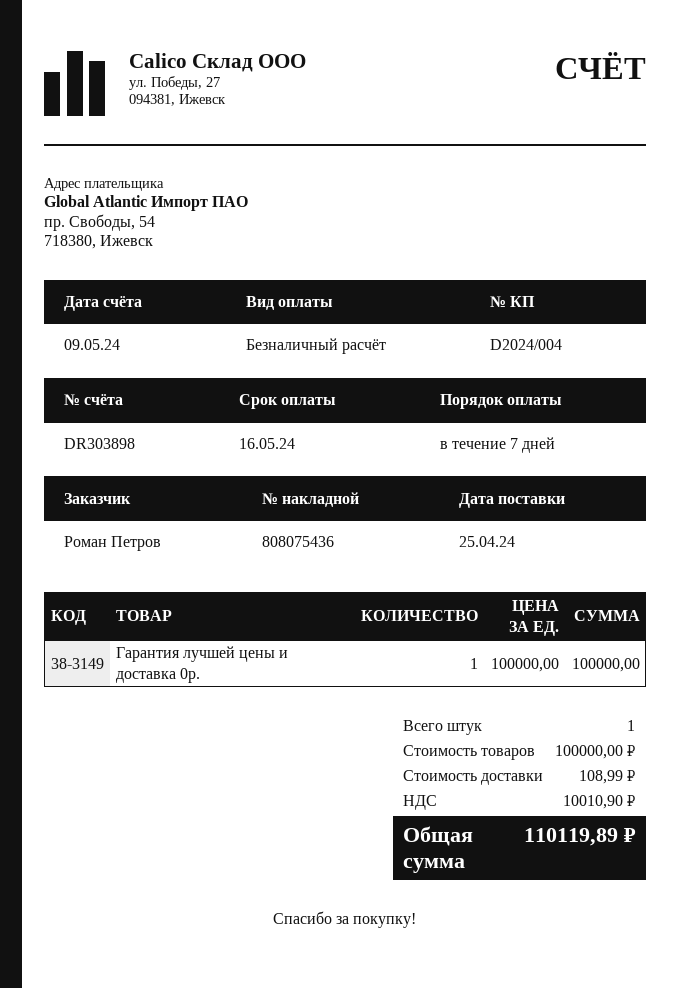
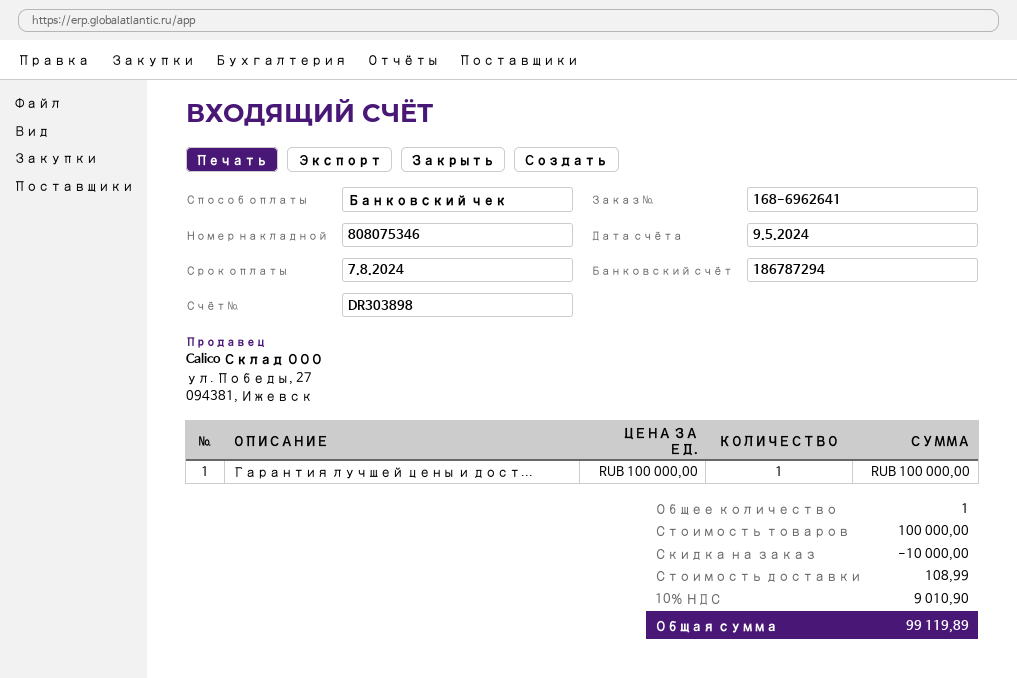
delivery note number: 808075436 -> 808075346
due date: 2024-05-16 -> 2024-08-07
payment method: bank transfer -> cheque
discount: none -> 10000.00
tax: 10010.90 -> 9010.90
total: 110119.89 -> 99119.89

